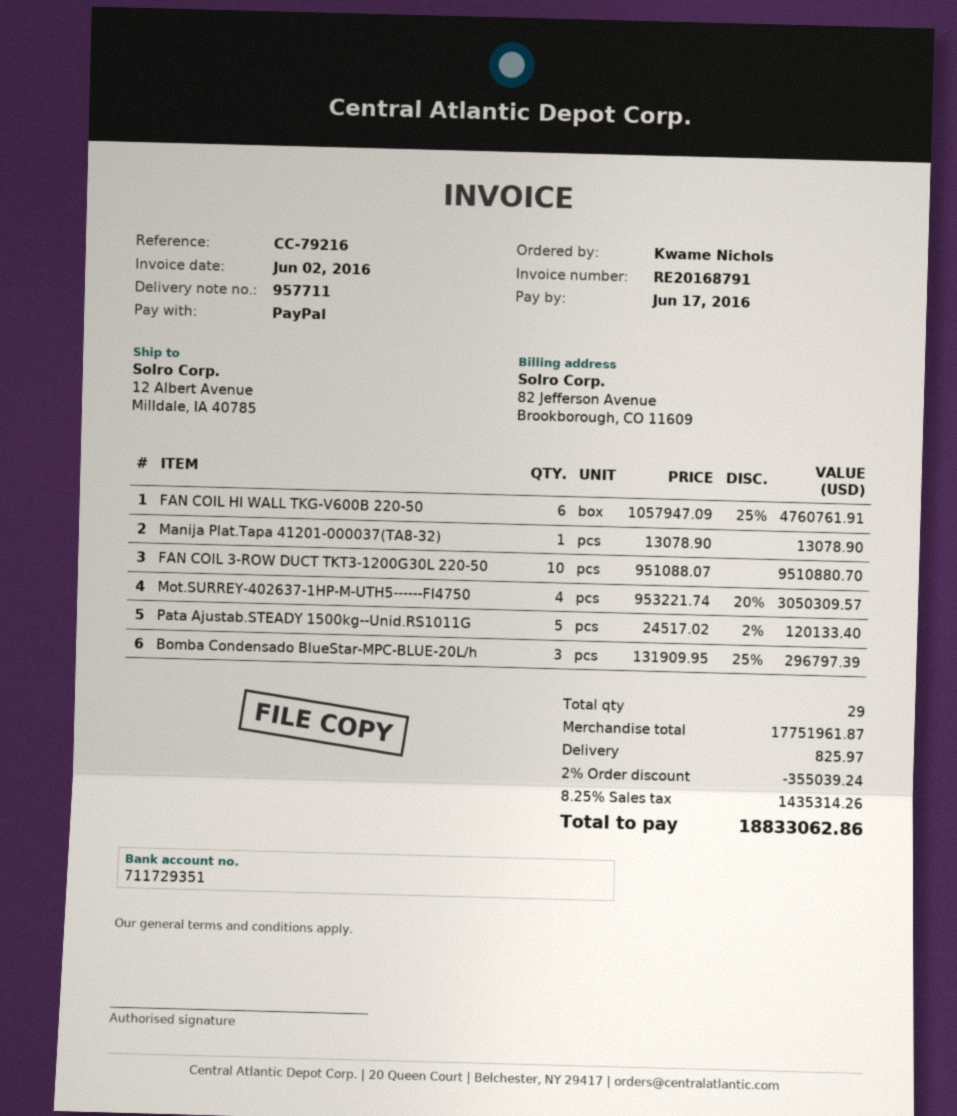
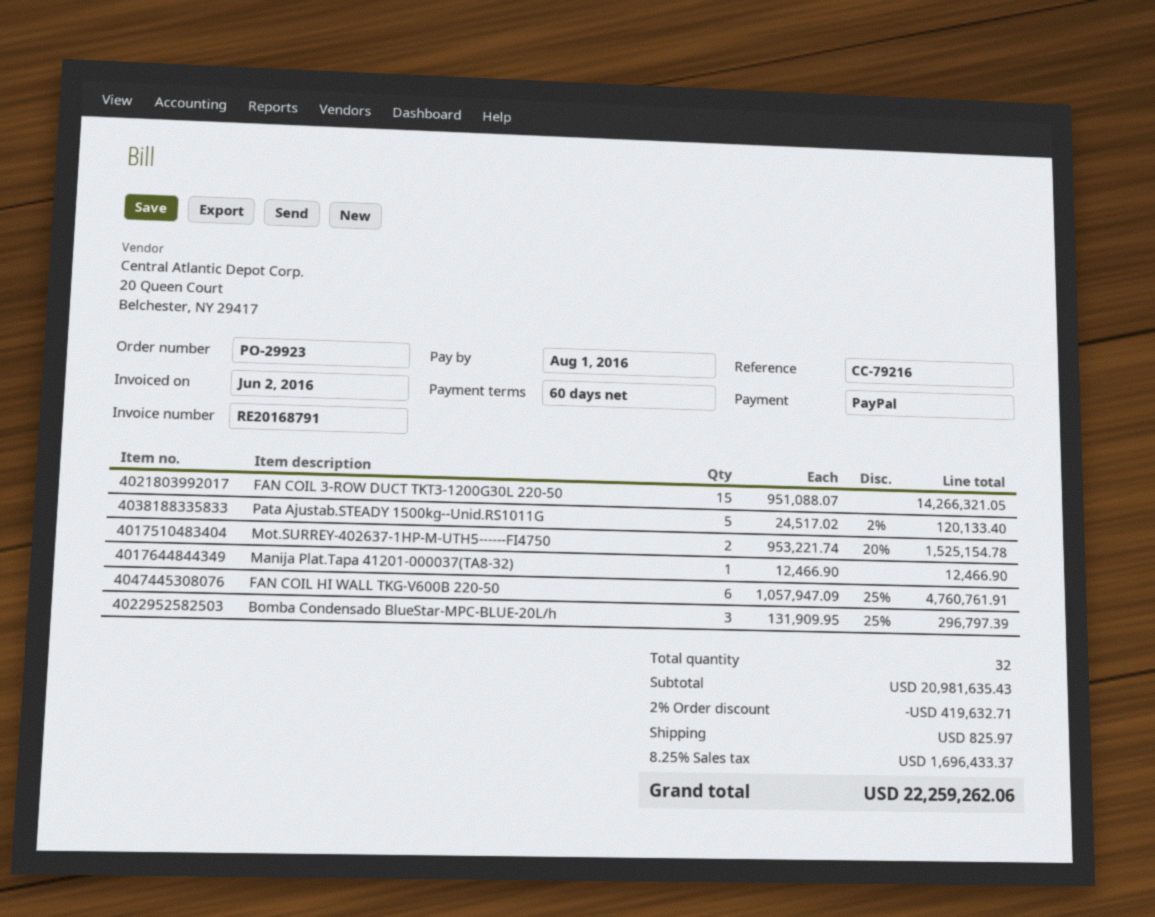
due date: 2016-06-17 -> 2016-08-01
Manija Plat.Tapa 41201-000037(TA8-32): 1 x 13078.90 = 13078.90 -> 1 x 12466.90 = 12466.90
FAN COIL 3-ROW DUCT TKT3-1200G30L 220-50: 10 x 951088.07 = 9510880.70 -> 15 x 951088.07 = 14266321.05
Mot.SURREY-402637-1HP-M-UTH5------FI4750: 4 x 953221.74 - 20% = 3050309.57 -> 2 x 953221.74 - 20% = 1525154.78
total quantity: 29 -> 32
subtotal: 17751961.87 -> 20981635.43
discount: 2% = 355039.24 -> 2% = 419632.71
tax: 8.25% = 1435314.26 -> 8.25% = 1696433.37
total: 18833062.86 -> 22259262.06

